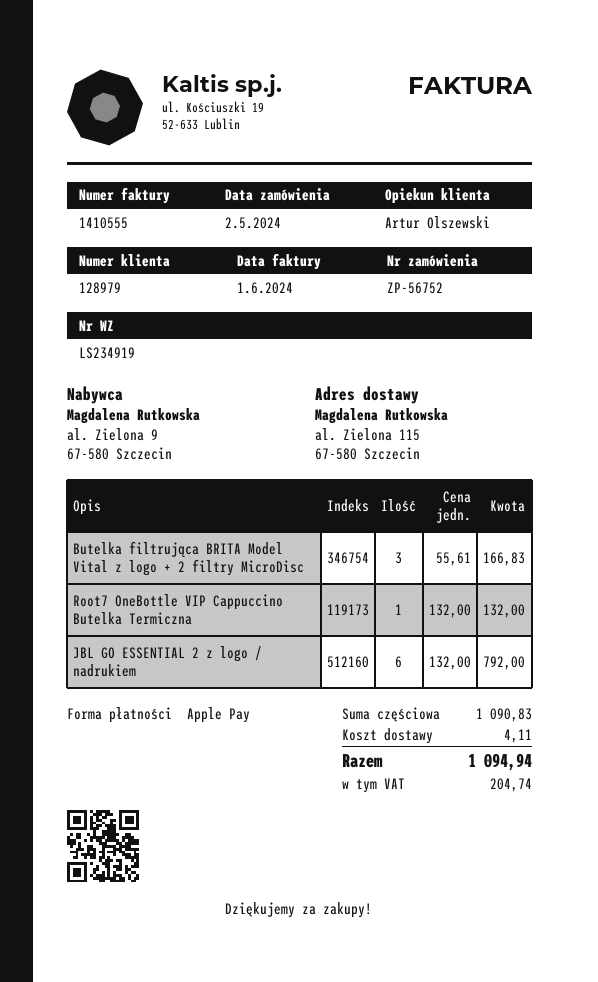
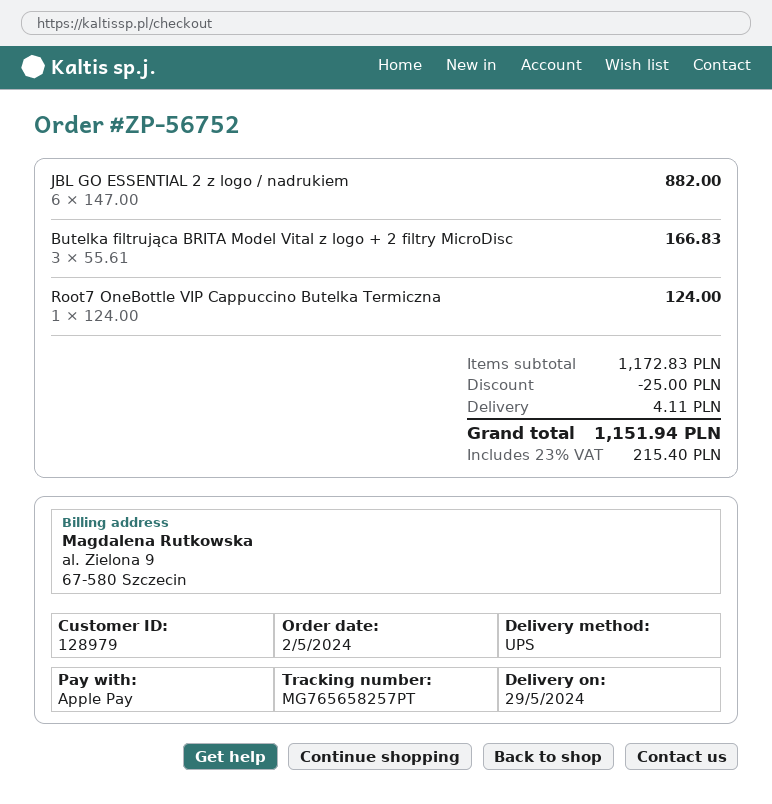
Root7 OneBottle VIP Cappuccino Butelka Termiczna: 1 x 132.00 = 132.00 -> 1 x 124.00 = 124.00
JBL GO ESSENTIAL 2 z logo / nadrukiem: 6 x 132.00 = 792.00 -> 6 x 147.00 = 882.00
subtotal: 1090.83 -> 1172.83
discount: none -> 25.00
tax: 204.74 -> 215.40
total: 1094.94 -> 1151.94

